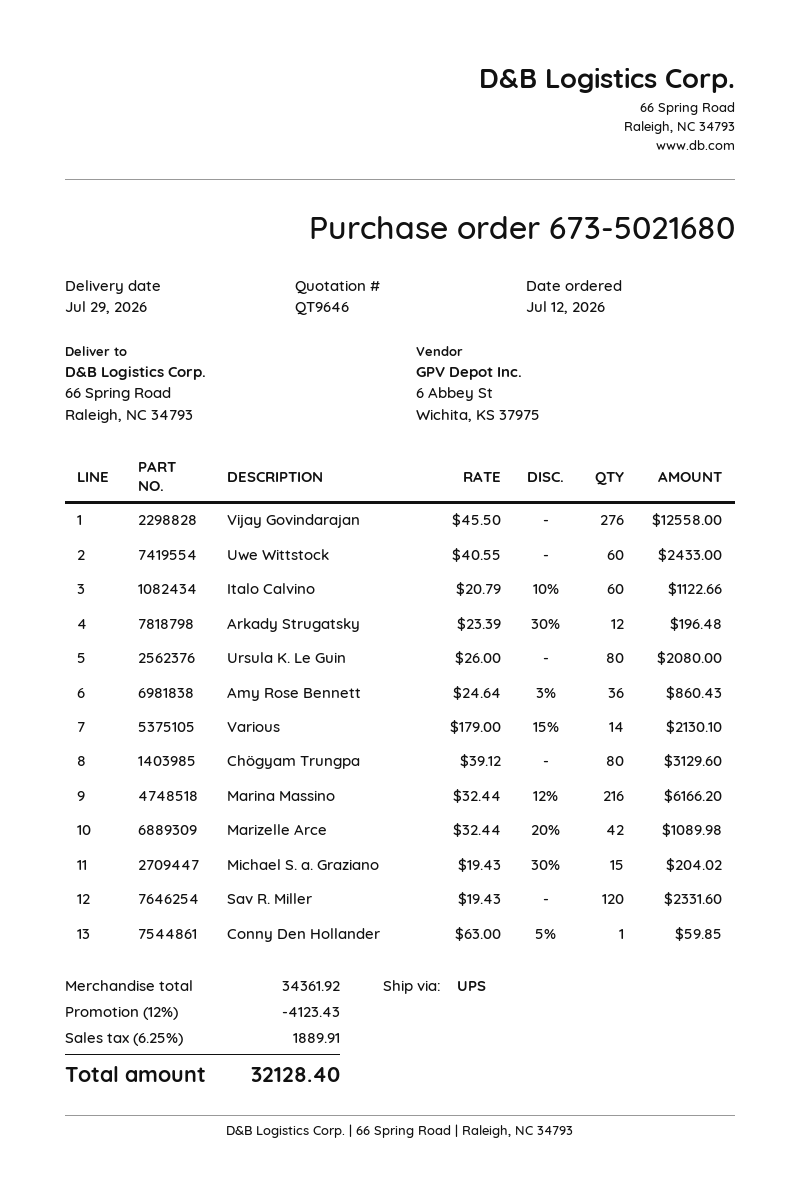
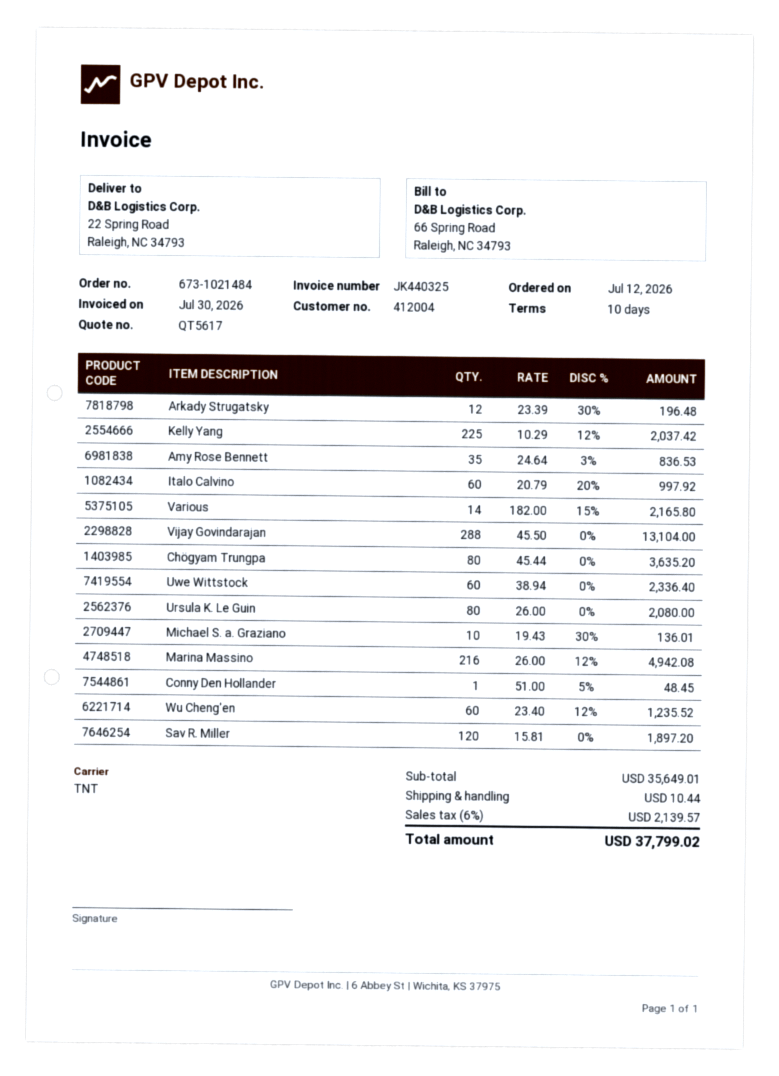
quote number: QT9646 -> QT5617
order number: 673-5021680 -> 673-1021484
shipping method: UPS -> TNT
ship to: 66 Spring Road, Raleigh, NC 34793 -> 22 Spring Road, Raleigh, NC 34793
Vijay Govindarajan: 276 x 45.50 = 12558.00 -> 288 x 45.50 = 13104.00
Uwe Wittstock: 60 x 40.55 = 2433.00 -> 60 x 38.94 = 2336.40
Italo Calvino: 60 x 20.79 - 10% = 1122.66 -> 60 x 20.79 - 20% = 997.92
Amy Rose Bennett: 36 x 24.64 - 3% = 860.43 -> 35 x 24.64 - 3% = 836.53
Various: 14 x 179.00 - 15% = 2130.10 -> 14 x 182.00 - 15% = 2165.80
Chögyam Trungpa: 80 x 39.12 = 3129.60 -> 80 x 45.44 = 3635.20
Marina Massino: 216 x 32.44 - 12% = 6166.20 -> 216 x 26.00 - 12% = 4942.08
Marizelle Arce: 42 x 32.44 - 20% = 1089.98 -> none
Michael S. a. Graziano: 15 x 19.43 - 30% = 204.02 -> 10 x 19.43 - 30% = 136.01
Sav R. Miller: 120 x 19.43 = 2331.60 -> 120 x 15.81 = 1897.20
Conny Den Hollander: 1 x 63.00 - 5% = 59.85 -> 1 x 51.00 - 5% = 48.45
Kelly Yang: none -> 225 x 10.29 - 12% = 2037.42
Wu Cheng'en: none -> 60 x 23.40 - 12% = 1235.52
subtotal: 34361.92 -> 35649.01
discount: 12% = 4123.43 -> none
shipping: none -> 10.44
tax: 6.25% = 1889.91 -> 6% = 2139.57
total: 32128.40 -> 37799.02

